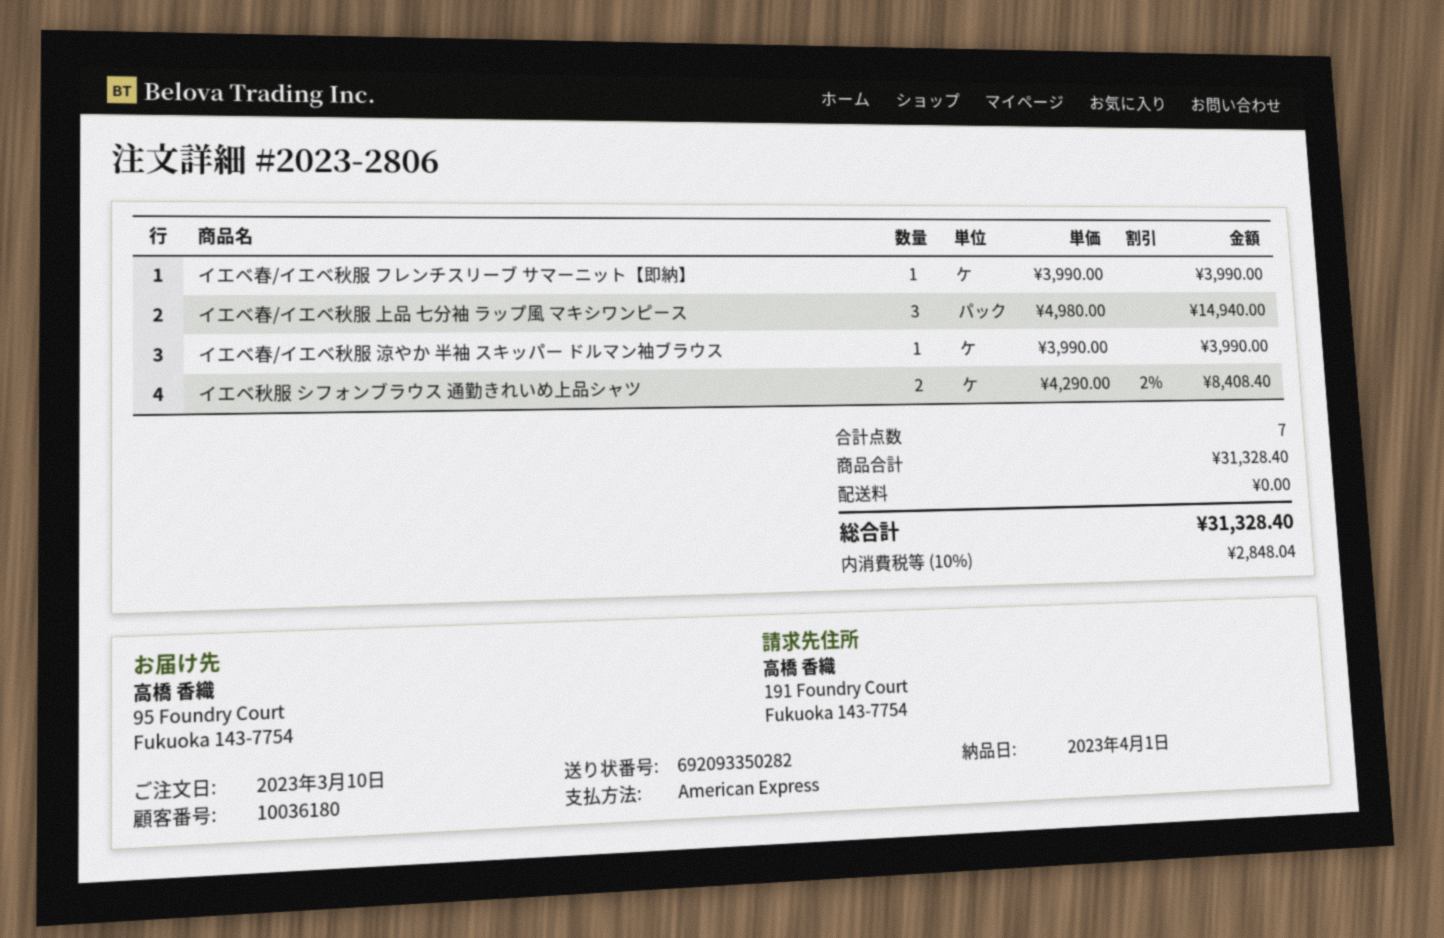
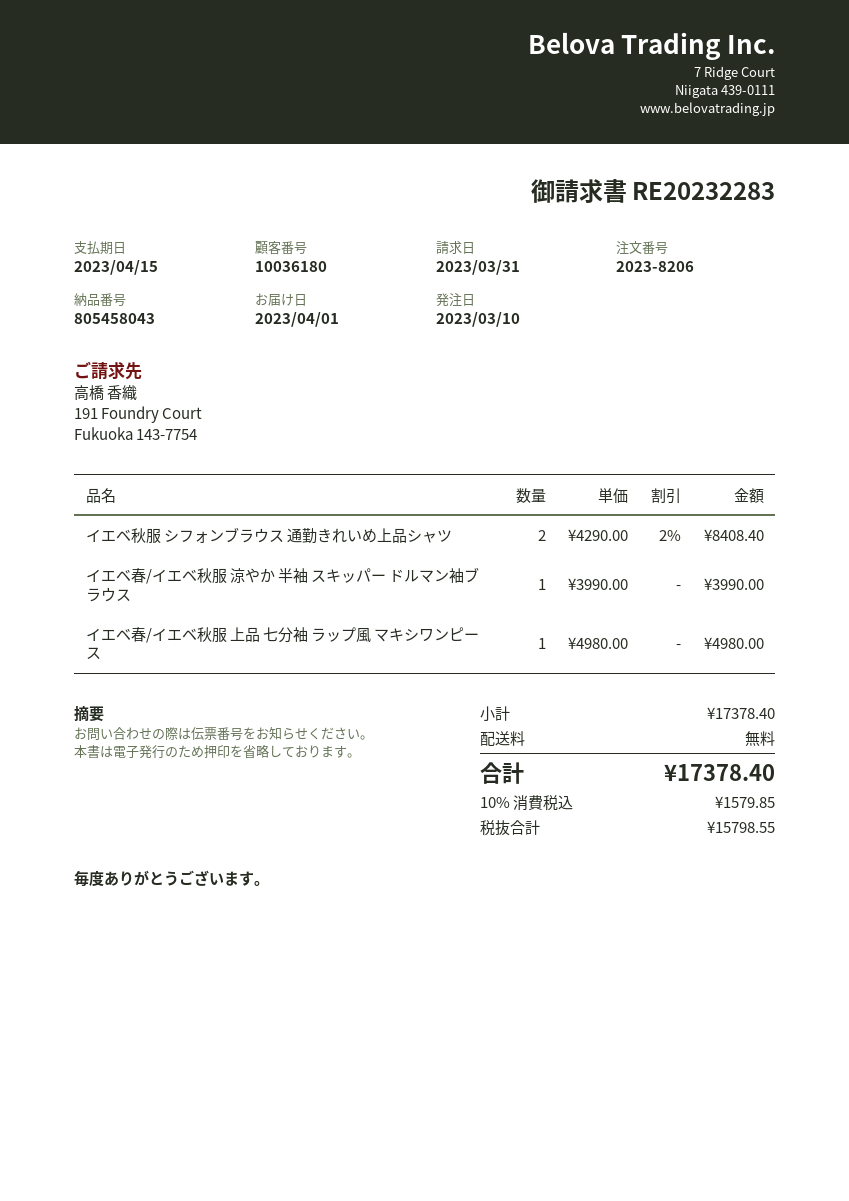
order number: 2023-2806 -> 2023-8206
イエベ春/イエベ秋服 フレンチスリーブ サマーニット【即納】: 1 x 3990.00 = 3990.00 -> none
イエベ春/イエベ秋服 上品 七分袖 ラップ風 マキシワンピース: 3 x 4980.00 = 14940.00 -> 1 x 4980.00 = 4980.00
subtotal: 31328.40 -> 17378.40
tax: 10% = 2848.04 -> 10% = 1579.85
total: 31328.40 -> 17378.40

